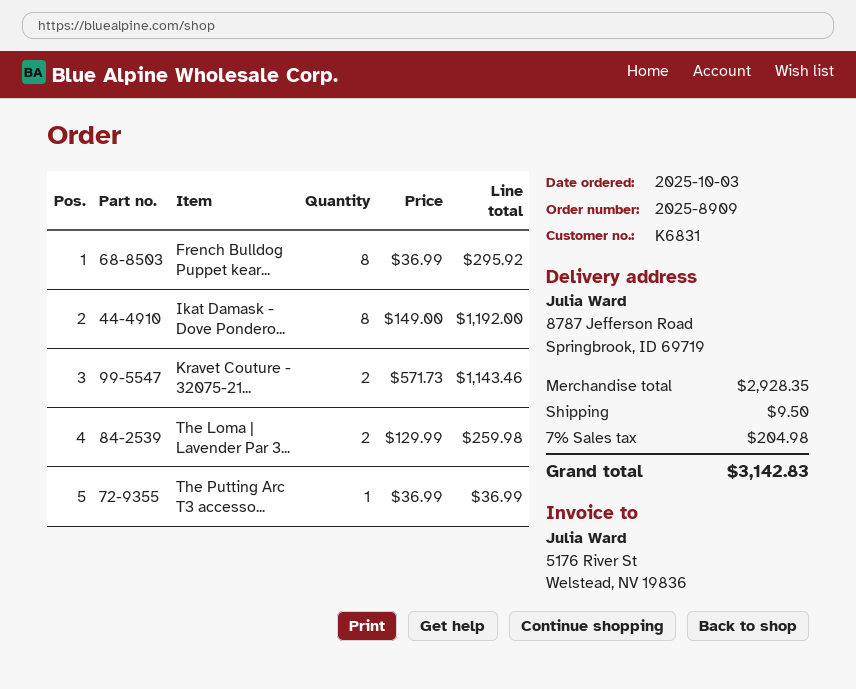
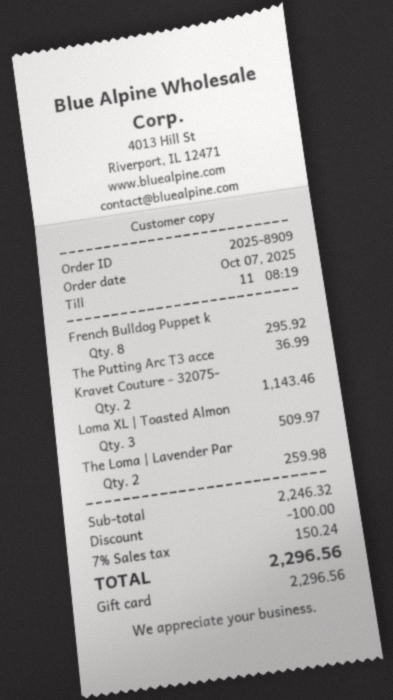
order date: 2025-10-03 -> 2025-10-07
Ikat Damask - Dove Pondero...: 8 for 1192.00 -> none
Loma XL | Toasted Almon: none -> 3 for 509.97
subtotal: 2928.35 -> 2246.32
discount: none -> 100.00
shipping: 9.50 -> none
tax: 7% = 204.98 -> 7% = 150.24
total: 3142.83 -> 2296.56

